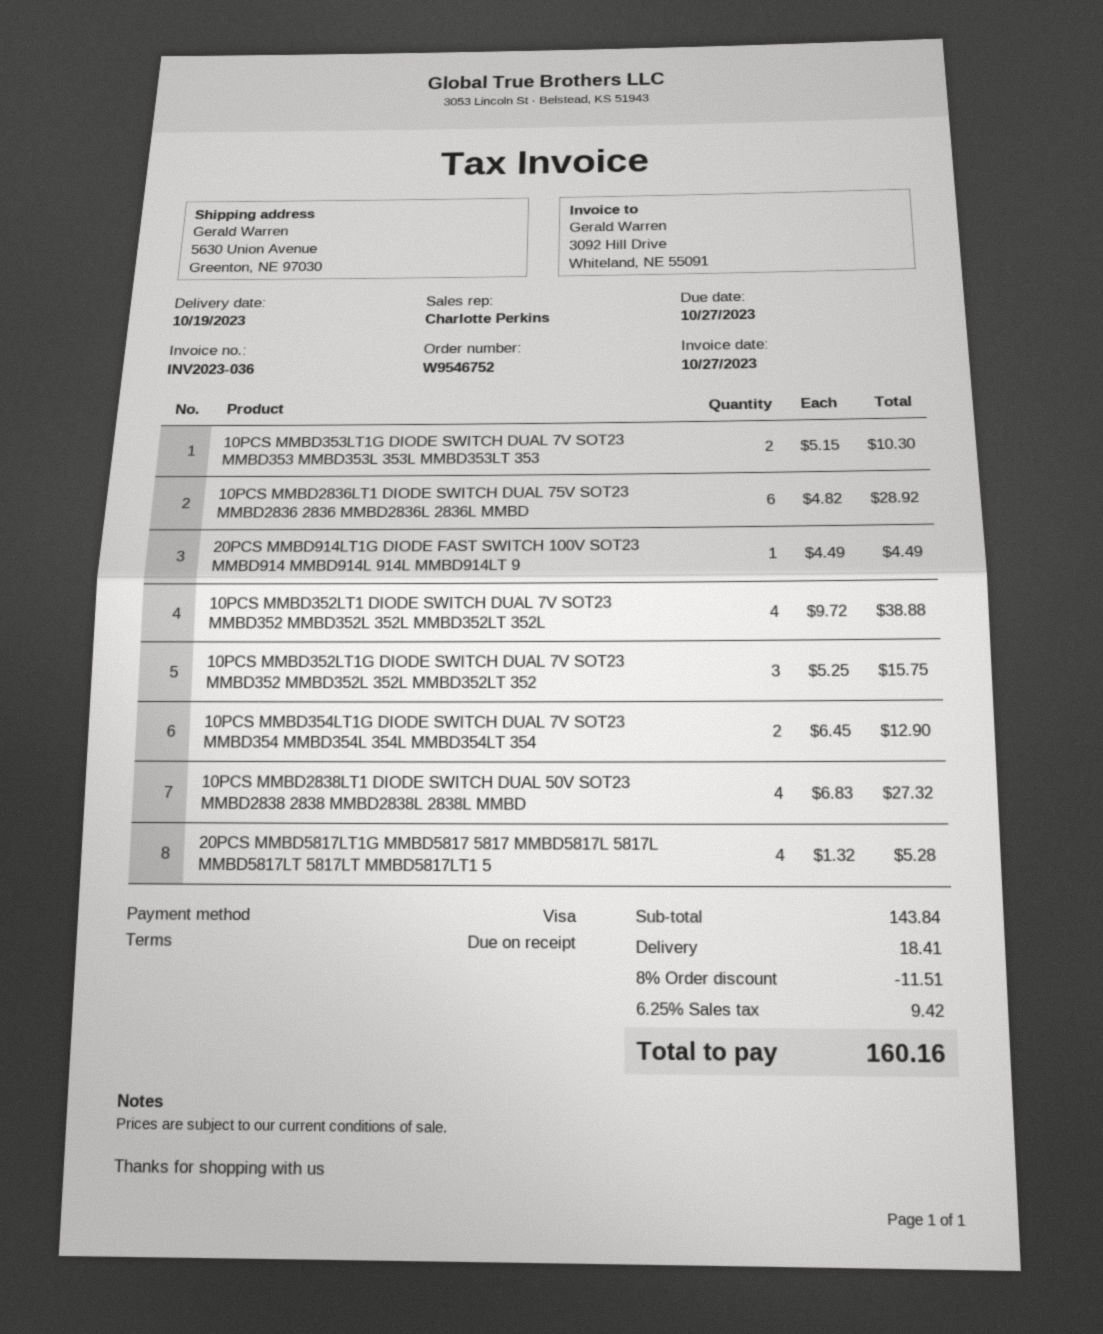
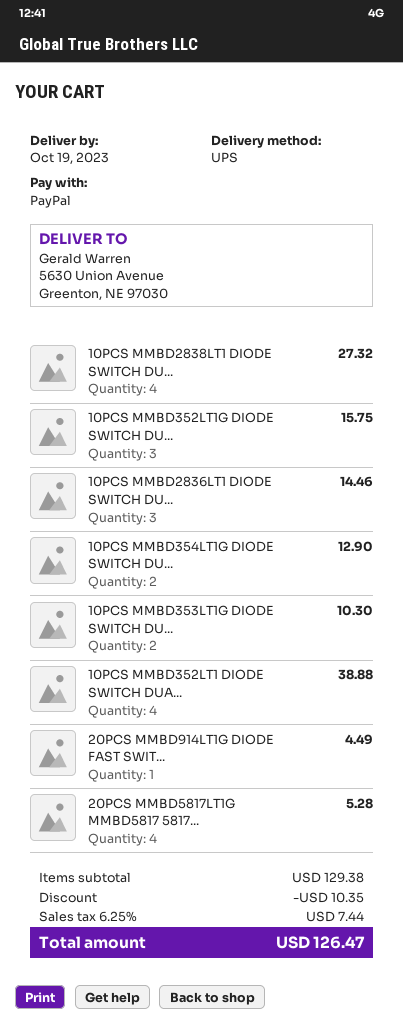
payment method: Visa -> PayPal
10PCS MMBD2836LT1 DIODE SWITCH DUAL 75V SOT23 MMBD2836 2836 MMBD2836L 2836L MMBD: 6 for 28.92 -> 3 for 14.46
subtotal: 143.84 -> 129.38
discount: 11.51 -> 10.35
shipping: 18.41 -> none
tax: 6.25% = 9.42 -> 6.25% = 7.44
total: 160.16 -> 126.47

